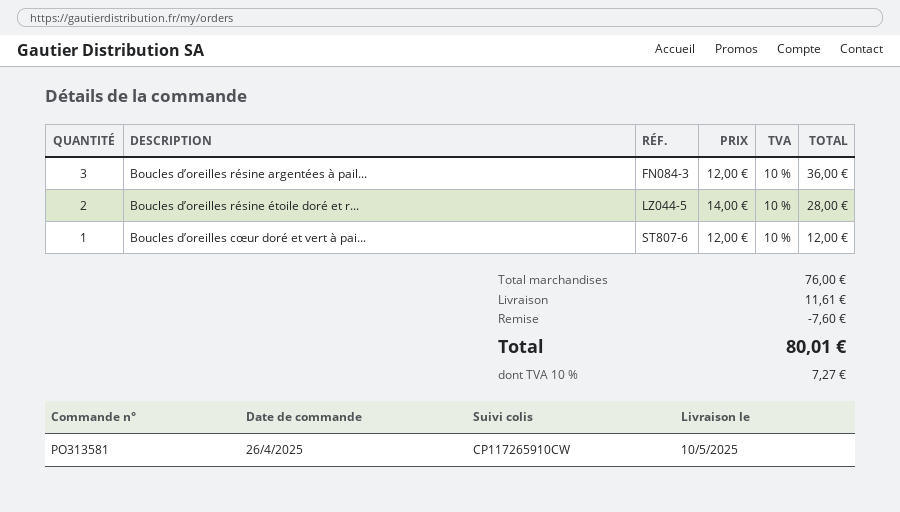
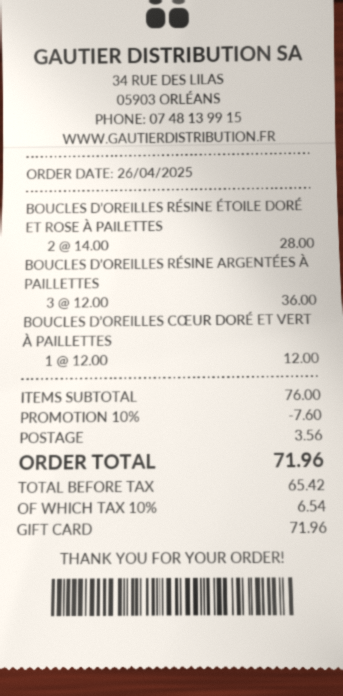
shipping: 11.61 -> 3.56
tax: 10% = 7.27 -> 10% = 6.54
total: 80.01 -> 71.96

